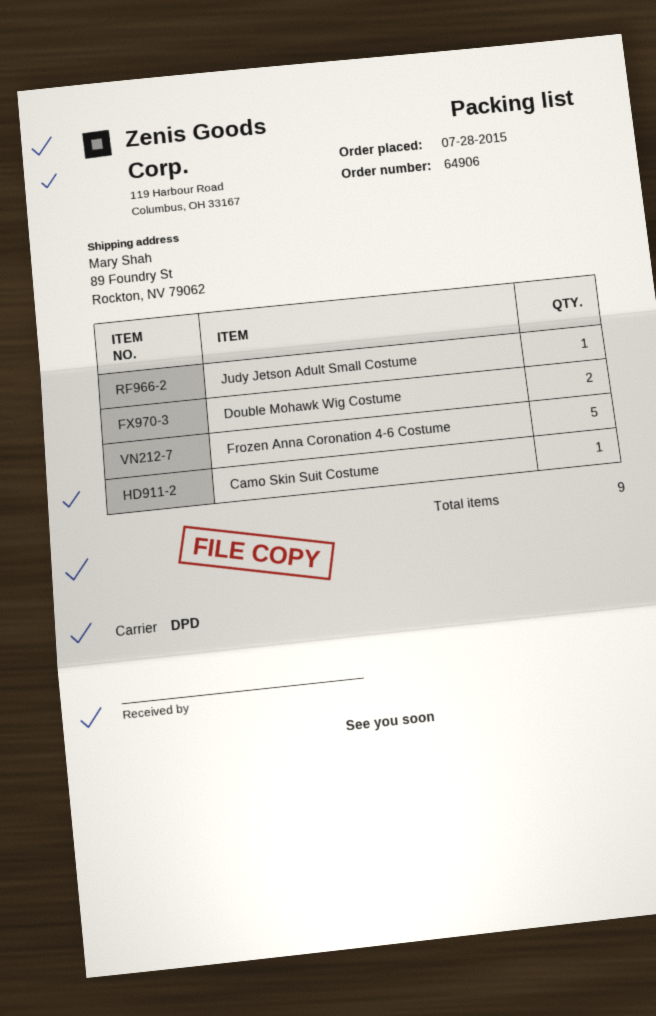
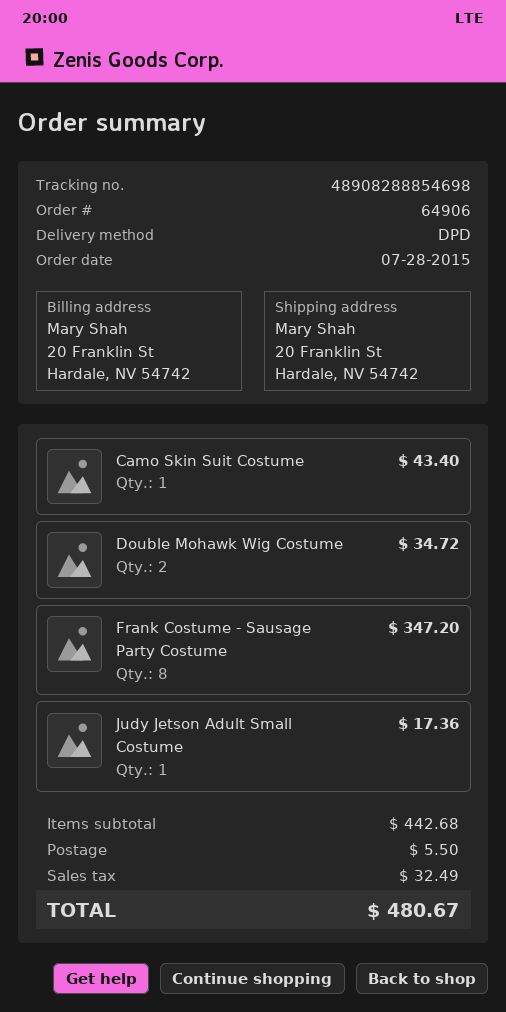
ship to: 89 Foundry St, Rockton, NV 79062 -> 20 Franklin St, Hardale, NV 54742
Frozen Anna Coronation 4-6 Costume: 5 -> none
Frank Costume - Sausage Party Costume: none -> 8

